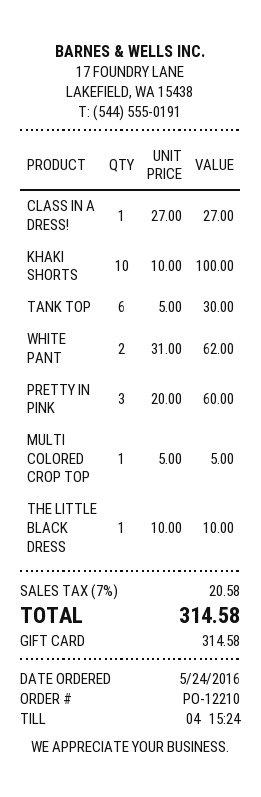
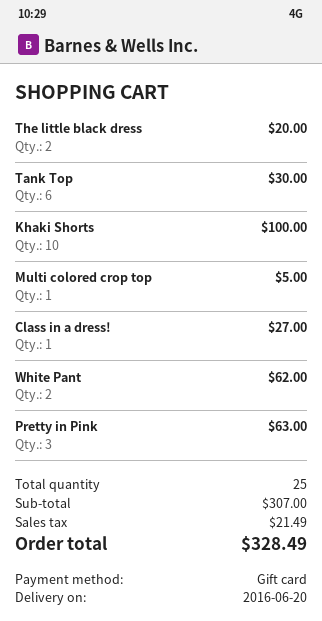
PRETTY IN PINK: 3 for 60.00 -> 3 for 63.00
THE LITTLE BLACK DRESS: 1 for 10.00 -> 2 for 20.00
tax: 20.58 -> 21.49
total: 314.58 -> 328.49

